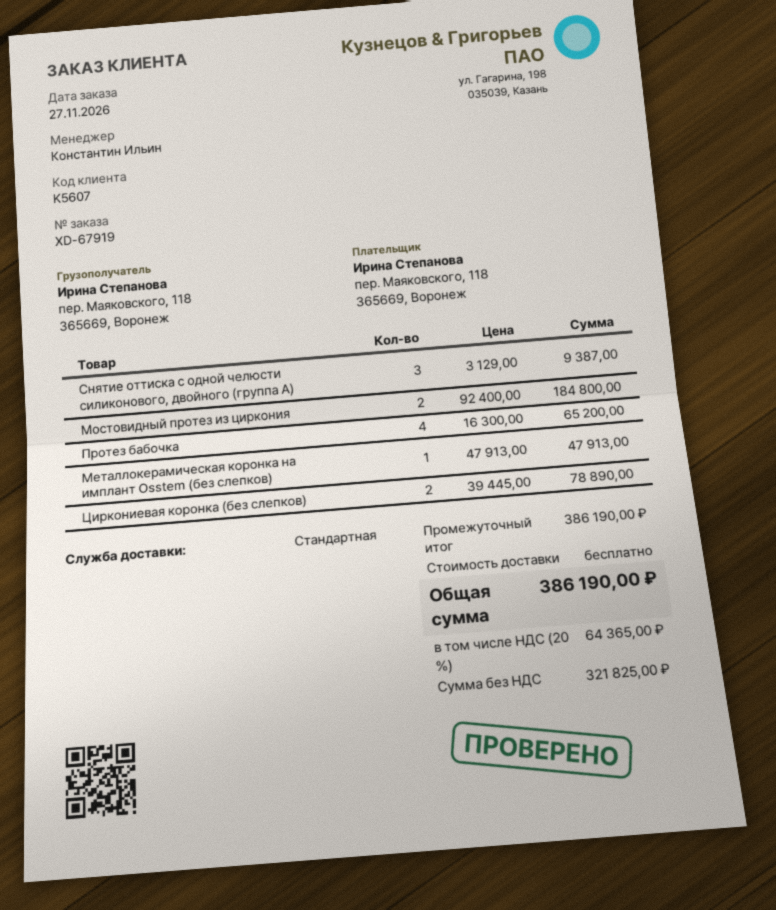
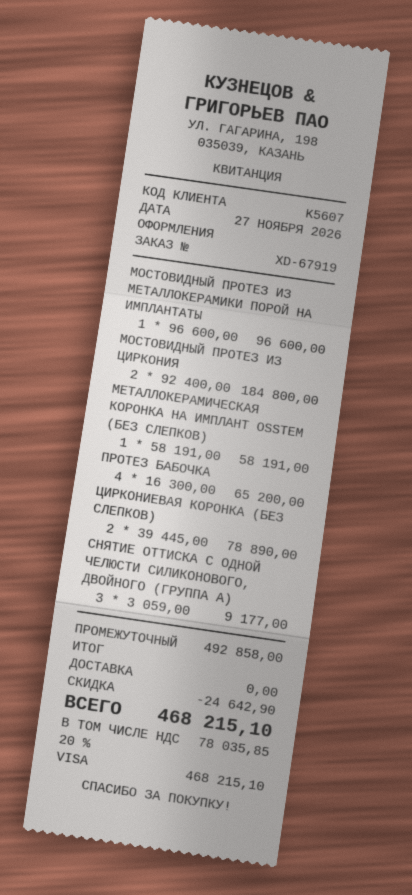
Снятие оттиска с одной челюсти силиконового, двойного (группа А): 3 x 3129.00 = 9387.00 -> 3 x 3059.00 = 9177.00
Металлокерамическая коронка на имплант Osstem (без слепков): 1 x 47913.00 = 47913.00 -> 1 x 58191.00 = 58191.00
МОСТОВИДНЫЙ ПРОТЕЗ ИЗ МЕТАЛЛОКЕРАМИКИ ПОРОЙ НА ИМПЛАНТАТЫ: none -> 1 x 96600.00 = 96600.00
subtotal: 386190.00 -> 492858.00
discount: none -> 24642.90
tax: 20% = 64365.00 -> 20% = 78035.85
total: 386190.00 -> 468215.10

